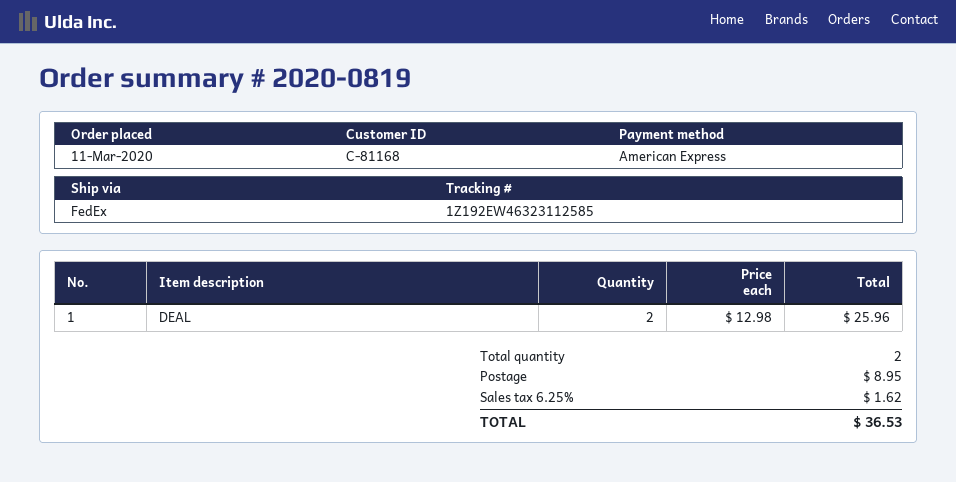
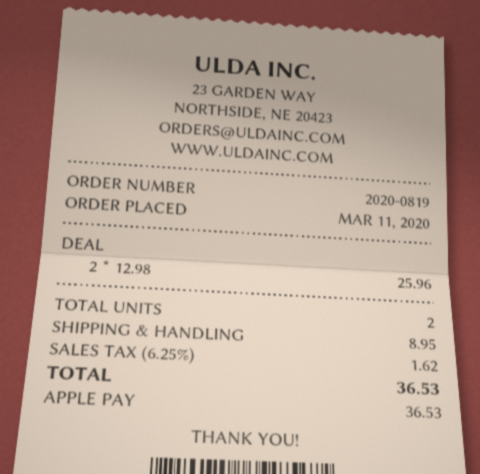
payment method: American Express -> Apple Pay

